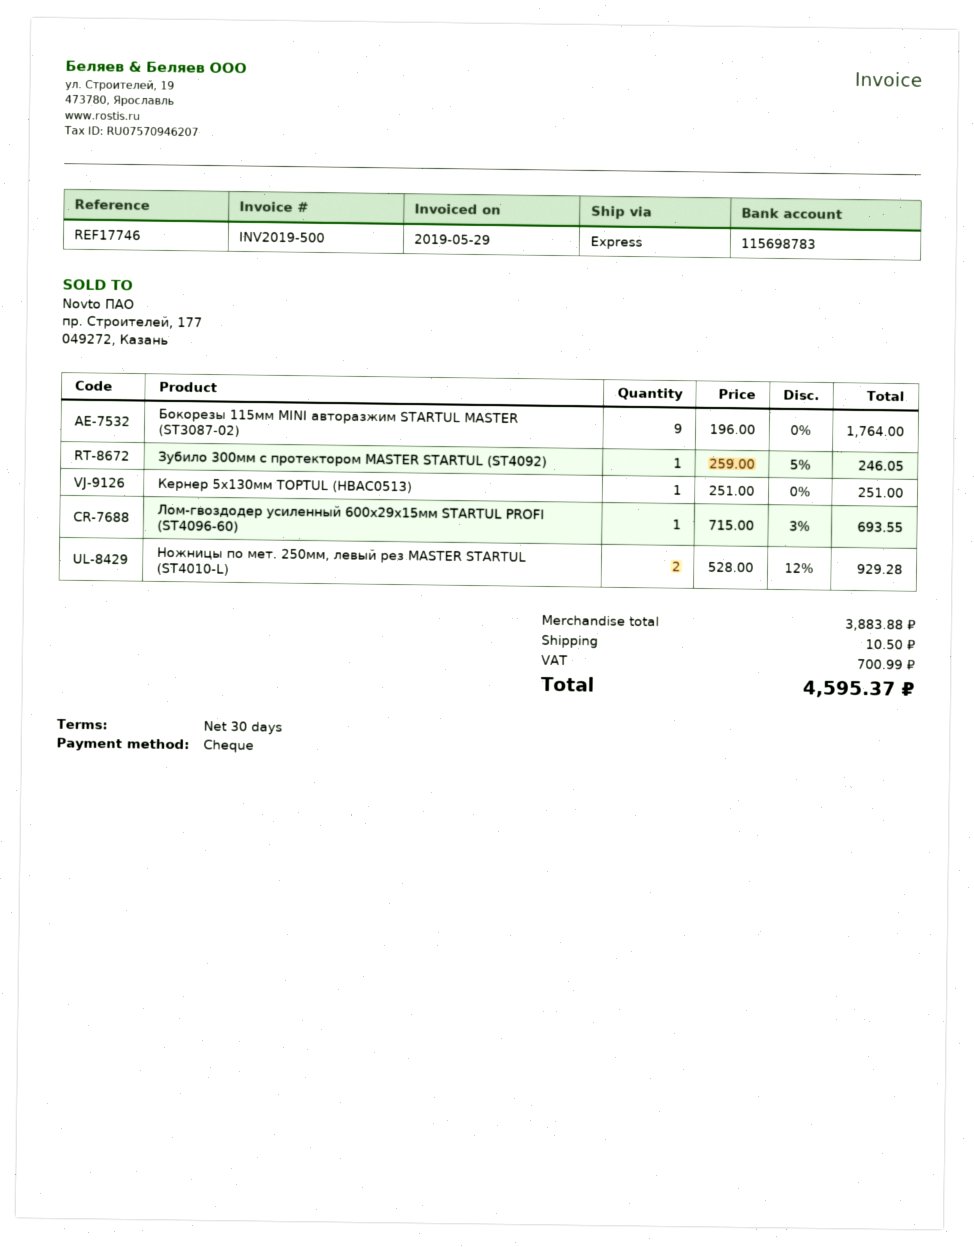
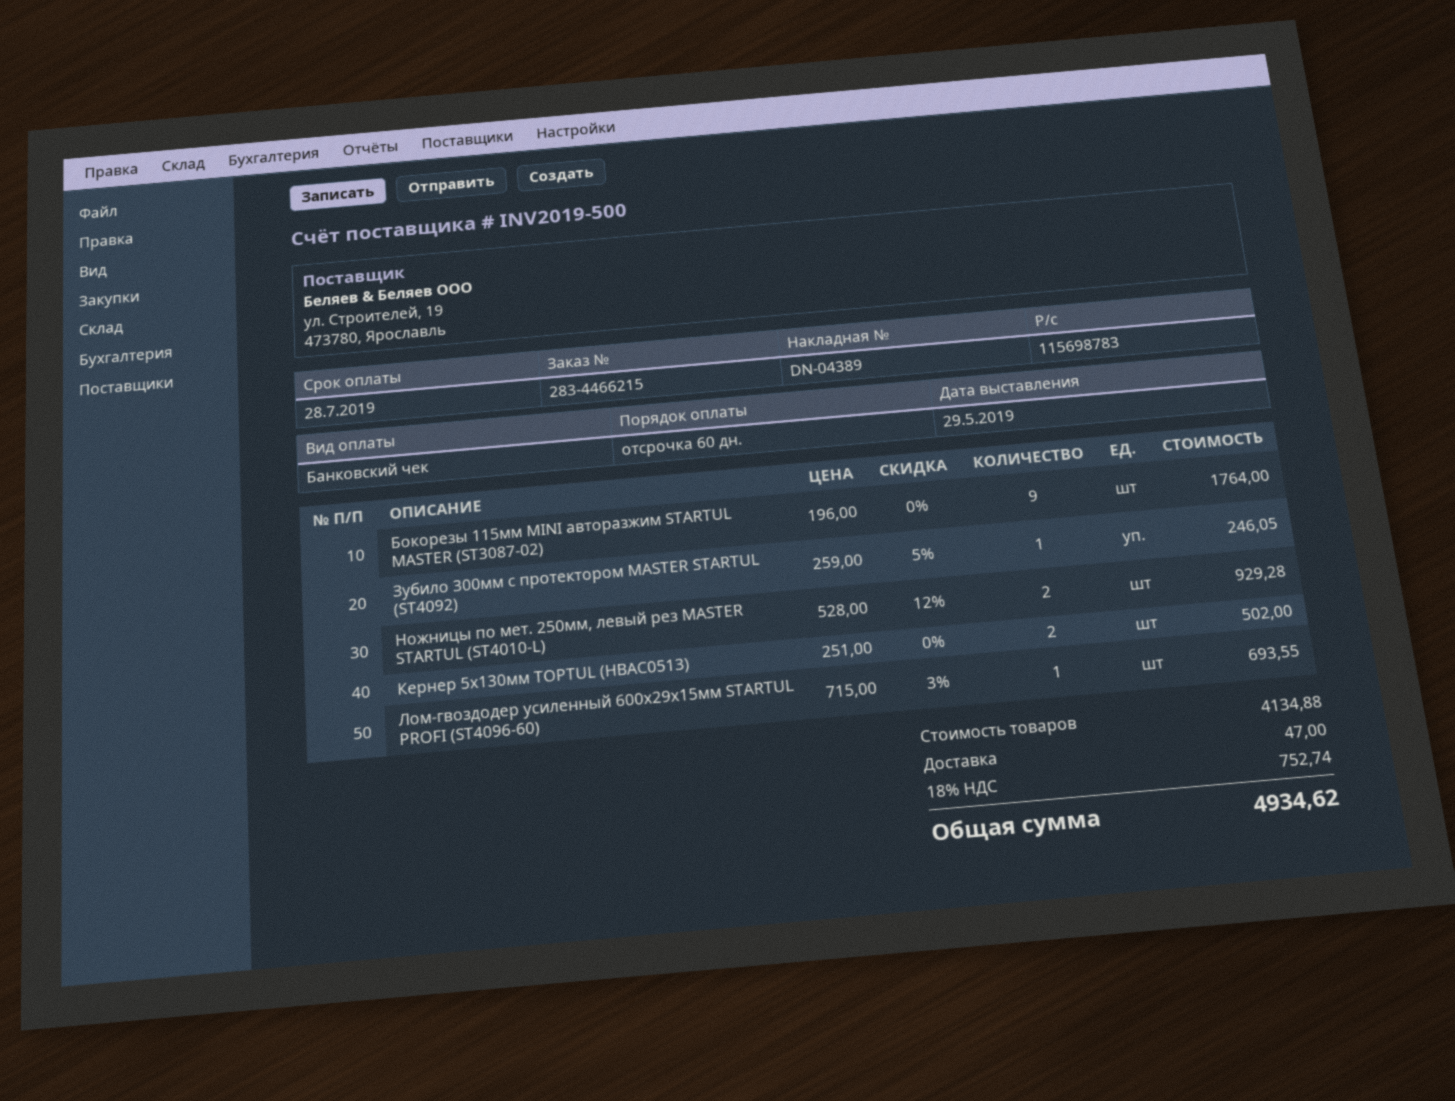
payment terms: 30 days -> 60 days
Кернер 5х130мм TOPTUL (HBAC0513): 1 x 251.00 = 251.00 -> 2 x 251.00 = 502.00
subtotal: 3883.88 -> 4134.88
shipping: 10.50 -> 47.00
tax: 700.99 -> 752.74
total: 4595.37 -> 4934.62

